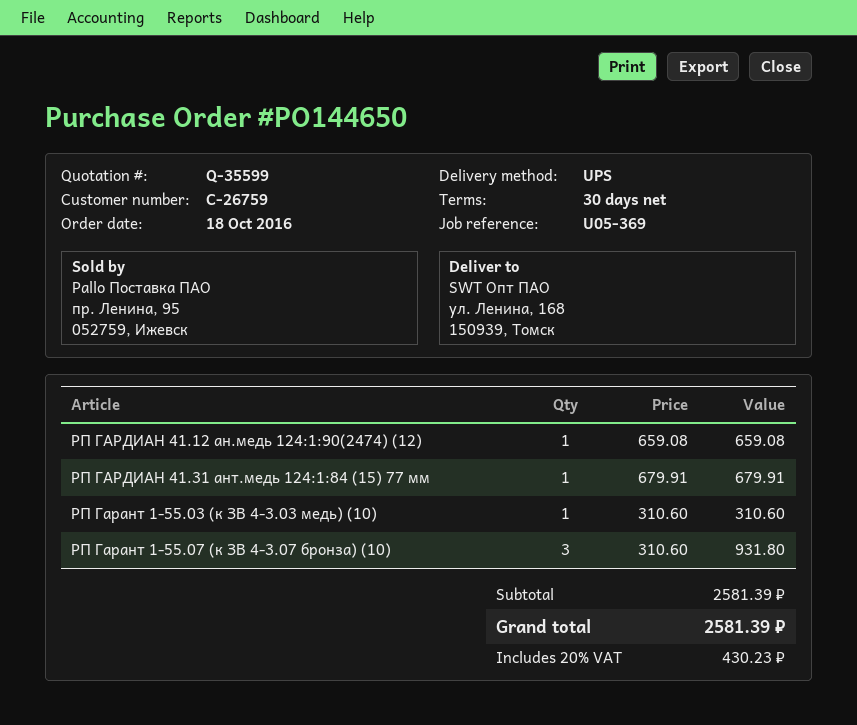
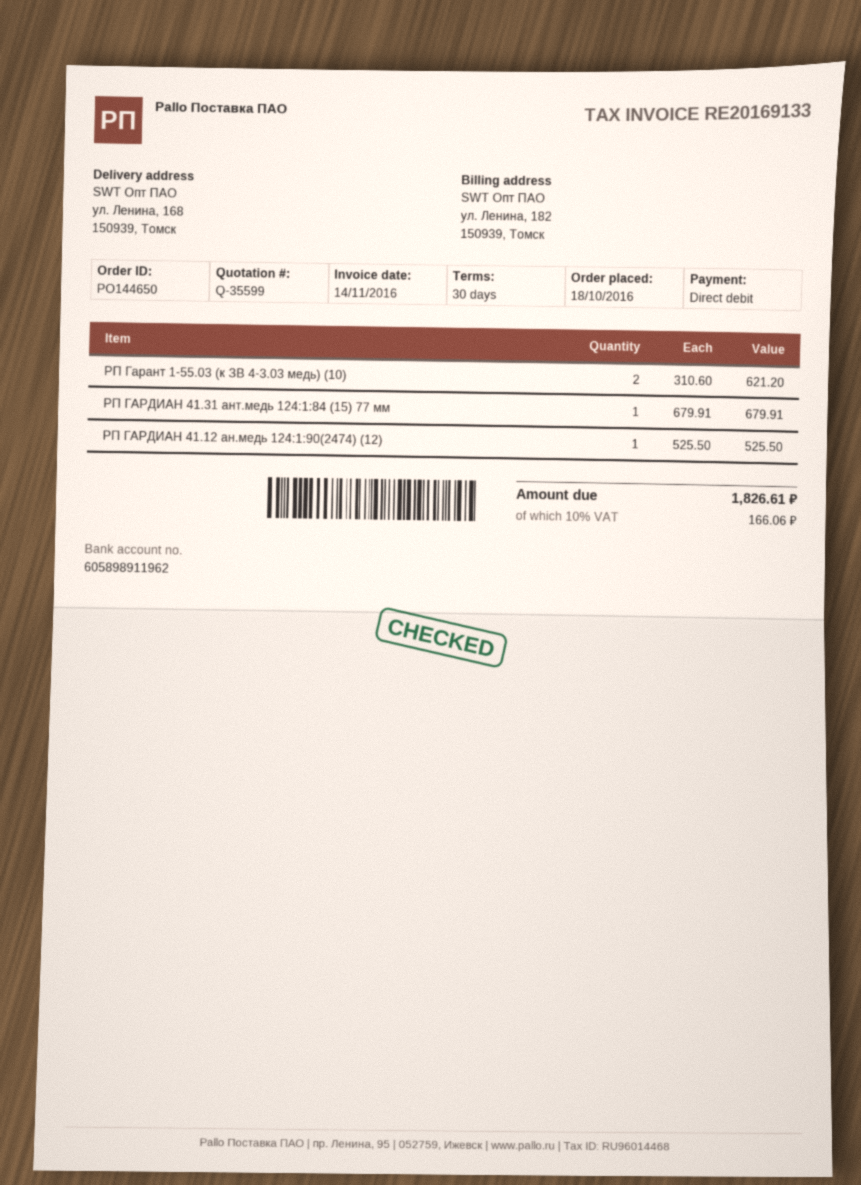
РП ГАРДИАН 41.12 ан.медь 124:1:90(2474) (12): 1 x 659.08 = 659.08 -> 1 x 525.50 = 525.50
РП Гарант 1-55.03 (к ЗВ 4-3.03 медь) (10): 1 x 310.60 = 310.60 -> 2 x 310.60 = 621.20
РП Гарант 1-55.07 (к ЗВ 4-3.07 бронза) (10): 3 x 310.60 = 931.80 -> none
tax: 20% = 430.23 -> 10% = 166.06
total: 2581.39 -> 1826.61

